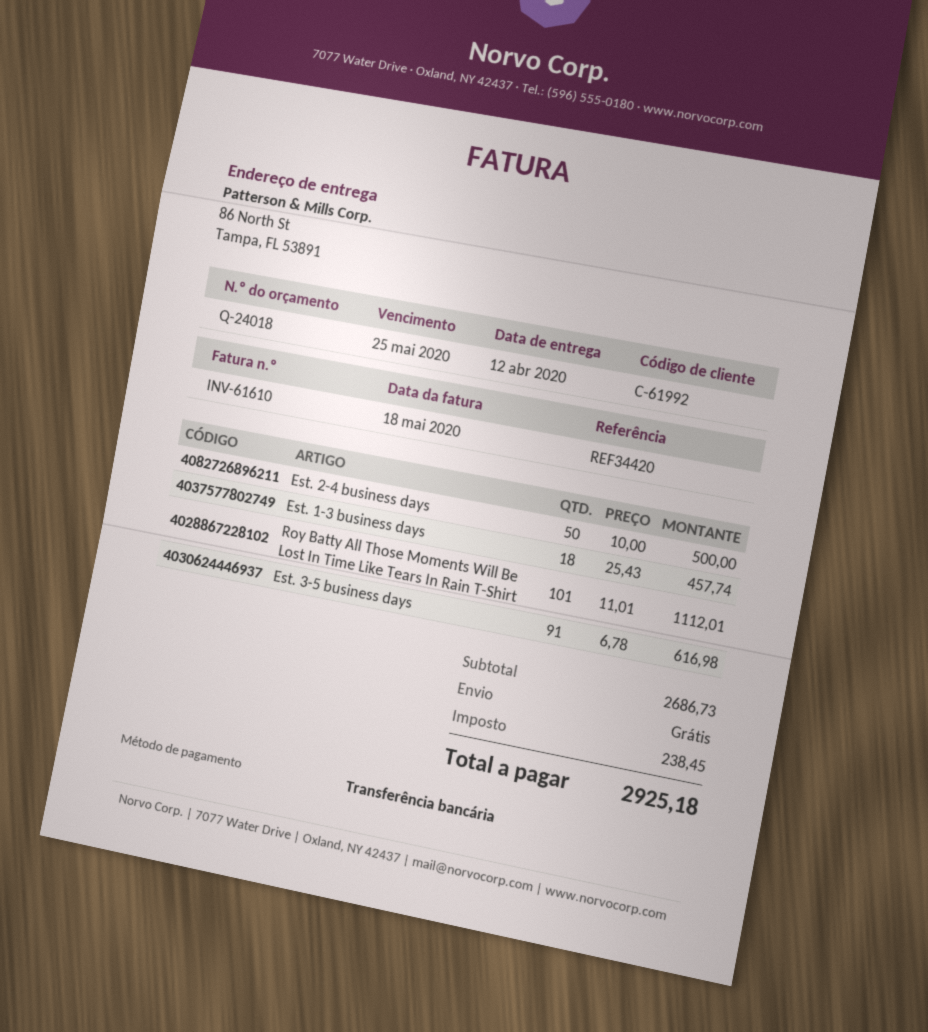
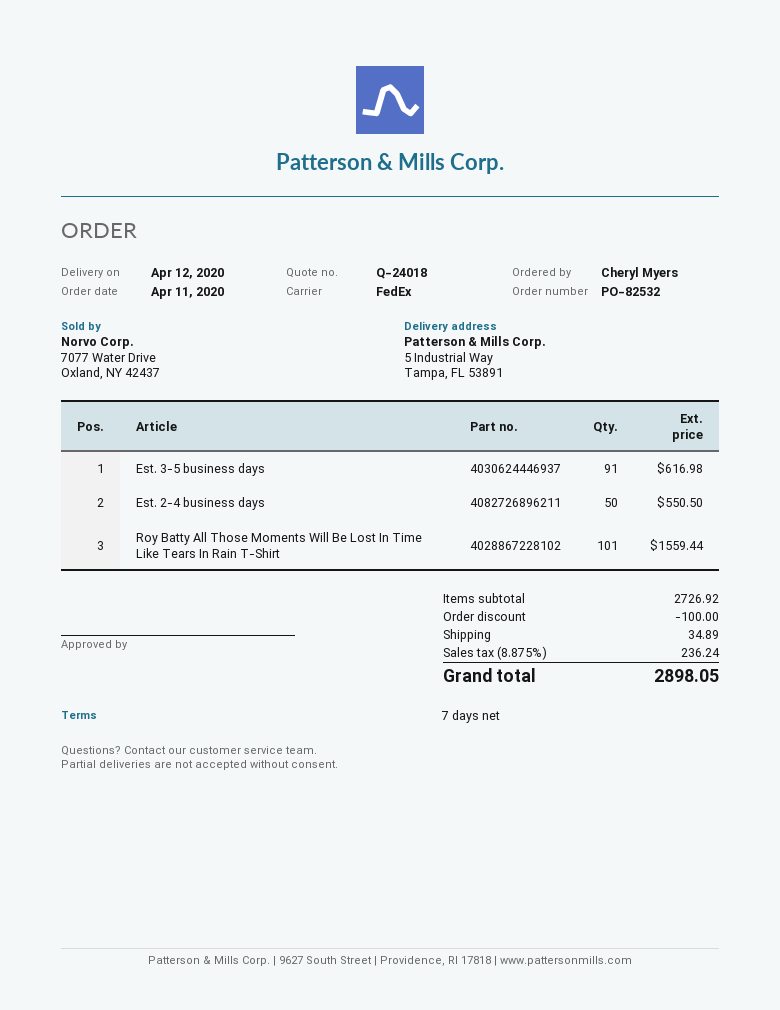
ship to: 86 North St, Tampa, FL 53891 -> 5 Industrial Way, Tampa, FL 53891
Est. 2-4 business days: 50 for 500.00 -> 50 for 550.50
Est. 1-3 business days: 18 for 457.74 -> none
Roy Batty All Those Moments Will Be Lost In Time Like Tears In Rain T-Shirt: 101 for 1112.01 -> 101 for 1559.44
subtotal: 2686.73 -> 2726.92
discount: none -> 100.00
shipping: 0.00 -> 34.89
tax: 238.45 -> 236.24
total: 2925.18 -> 2898.05

